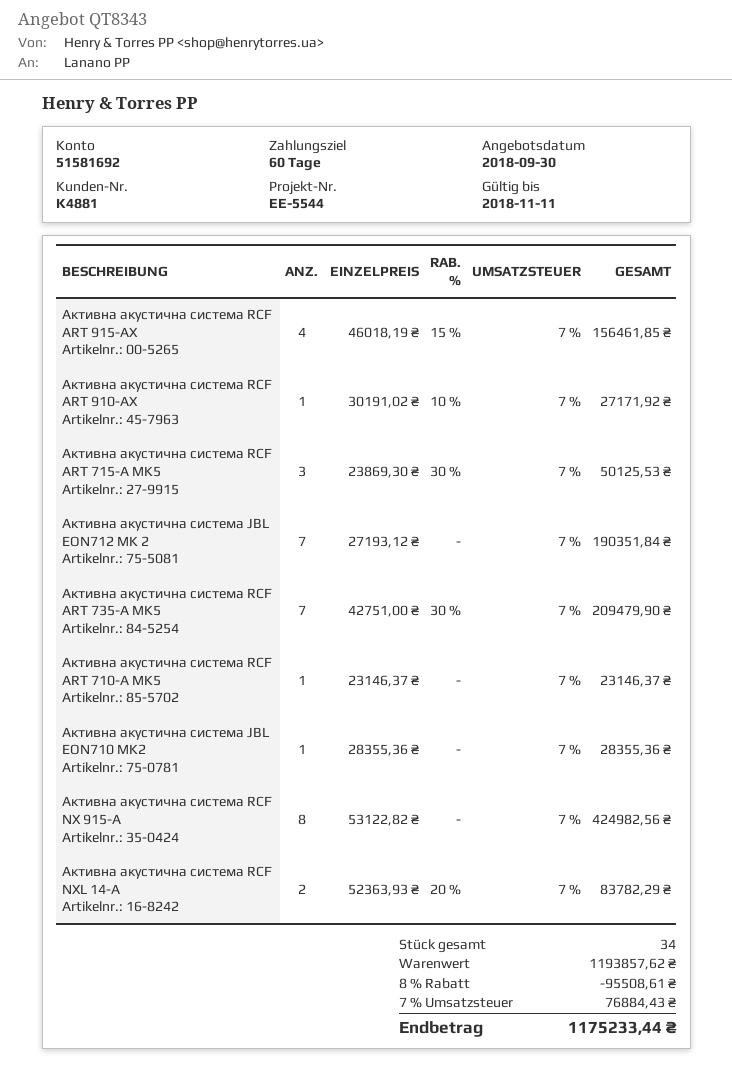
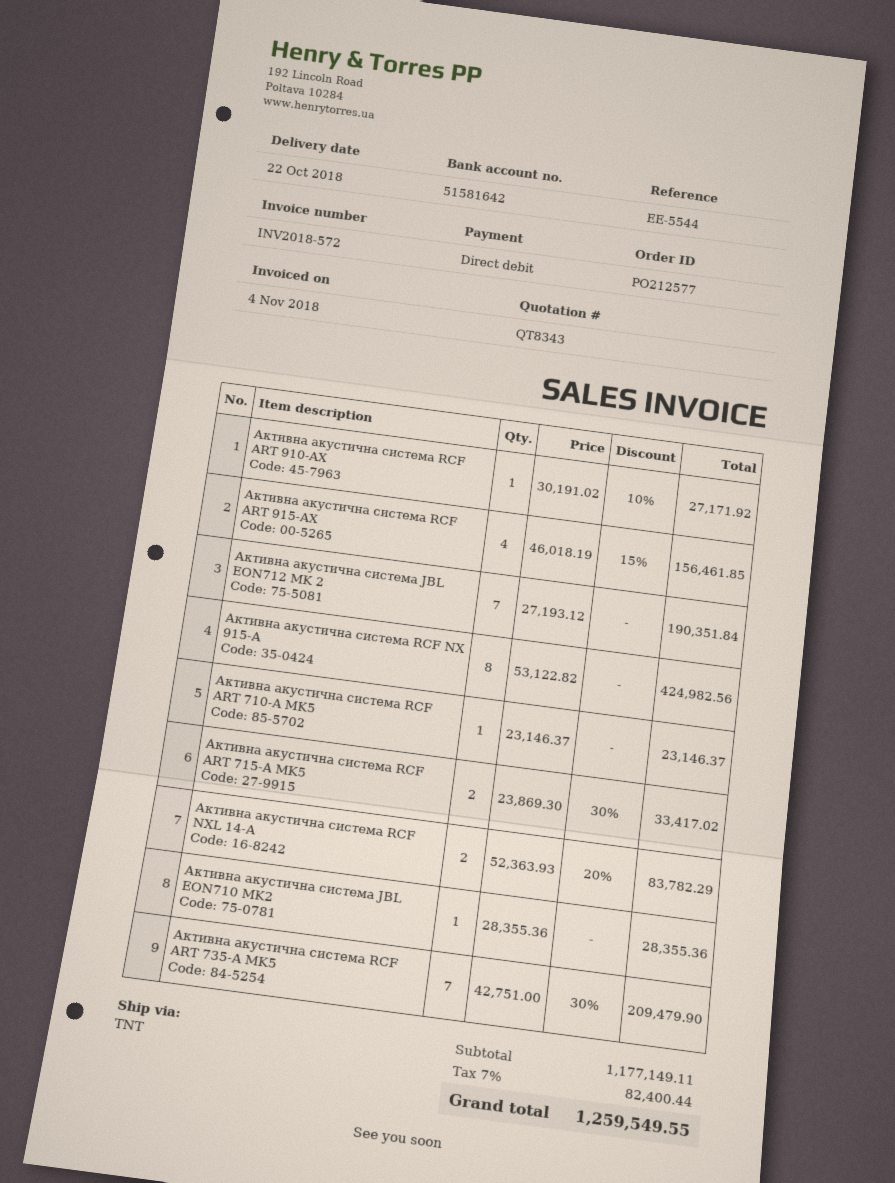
bank account: 51581692 -> 51581642
Активна акустична система RCF ART 715-A MK5: 3 x 23869.30 - 30% = 50125.53 -> 2 x 23869.30 - 30% = 33417.02
subtotal: 1193857.62 -> 1177149.11
discount: 8% = 95508.61 -> none
tax: 7% = 76884.43 -> 7% = 82400.44
total: 1175233.44 -> 1259549.55

